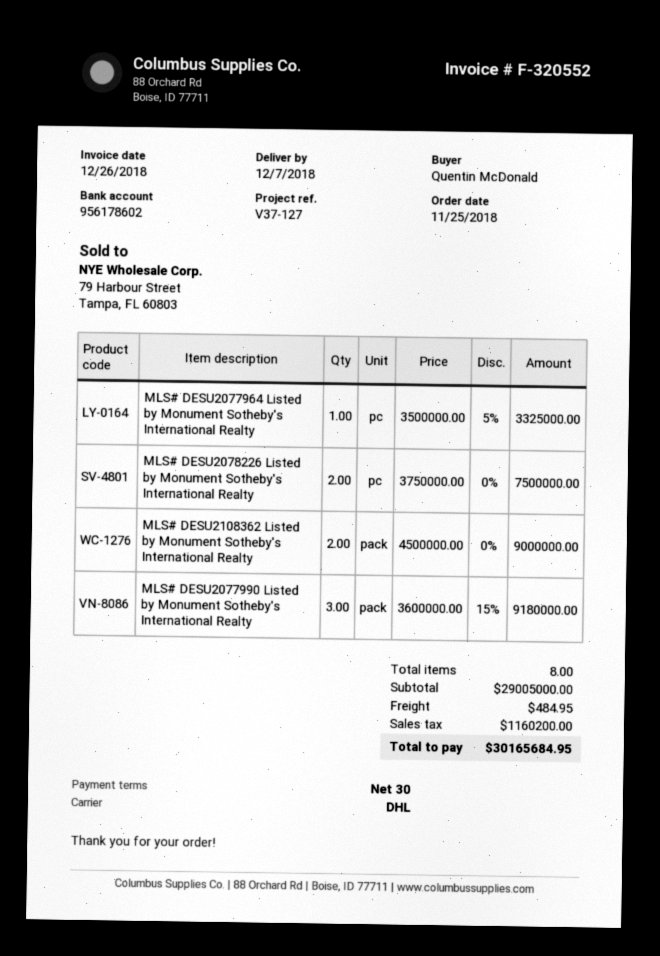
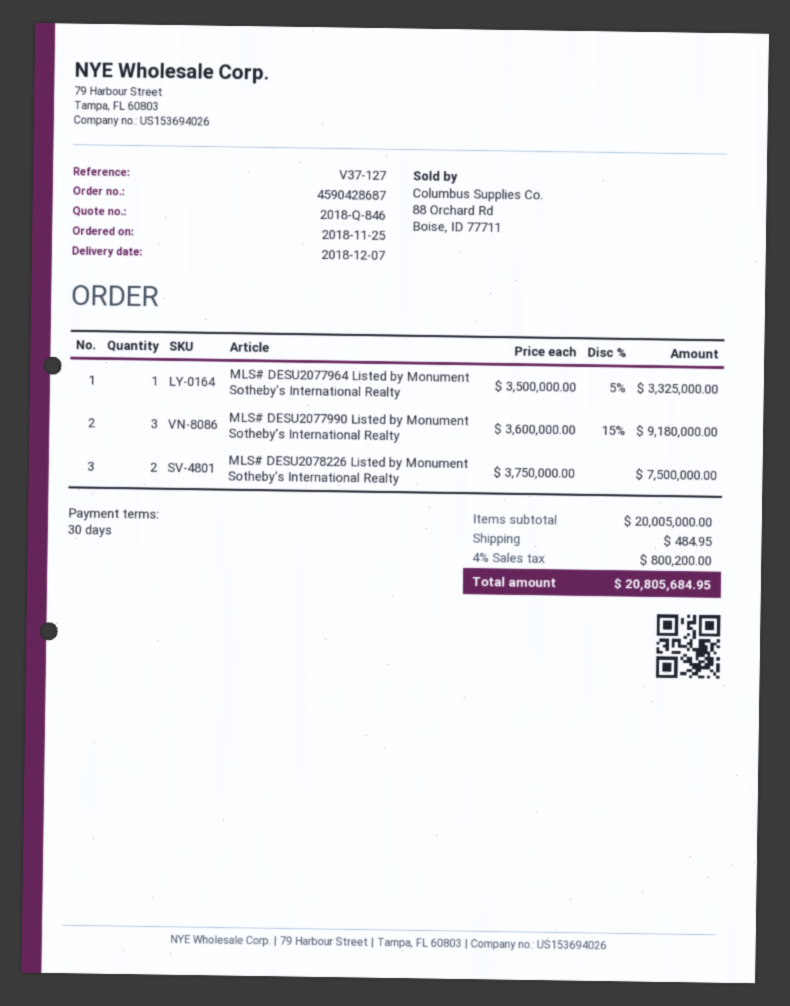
MLS# DESU2108362 Listed by Monument Sotheby's International Realty: 2 x 4500000.00 = 9000000.00 -> none
subtotal: 29005000.00 -> 20005000.00
tax: 1160200.00 -> 800200.00
total: 30165684.95 -> 20805684.95

